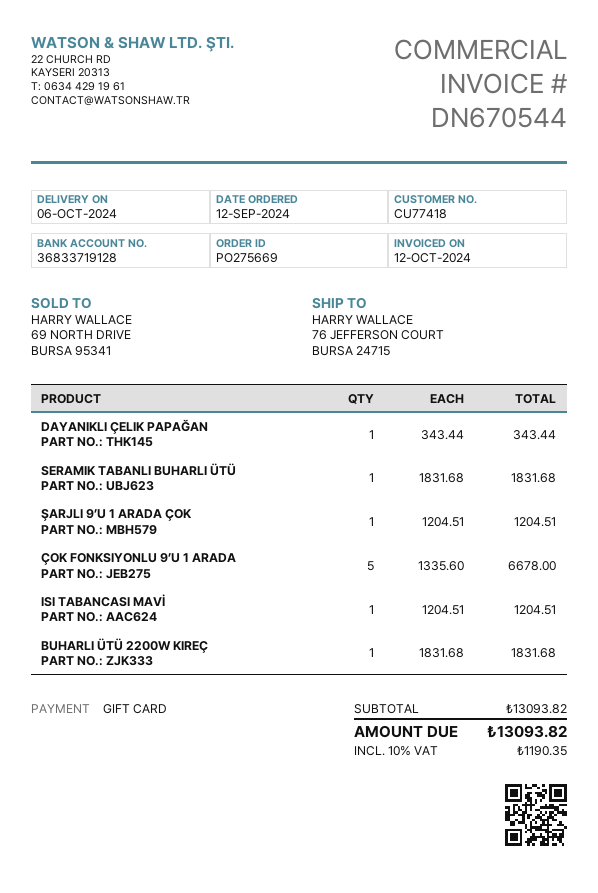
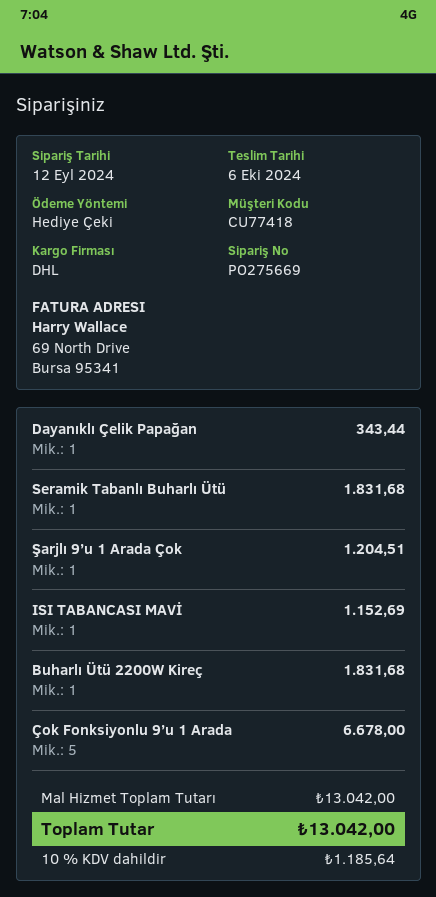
ISI TABANCASI MAVİ: 1 for 1204.51 -> 1 for 1152.69
subtotal: 13093.82 -> 13042.00
tax: 10% = 1190.35 -> 10% = 1185.64
total: 13093.82 -> 13042.00

